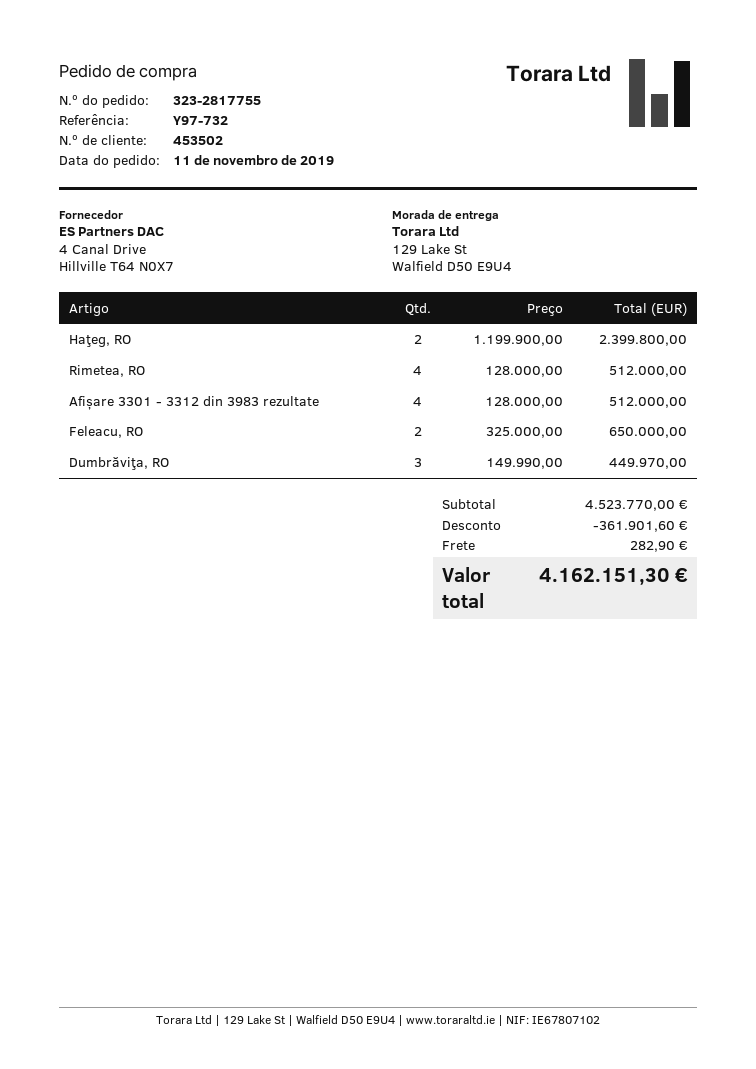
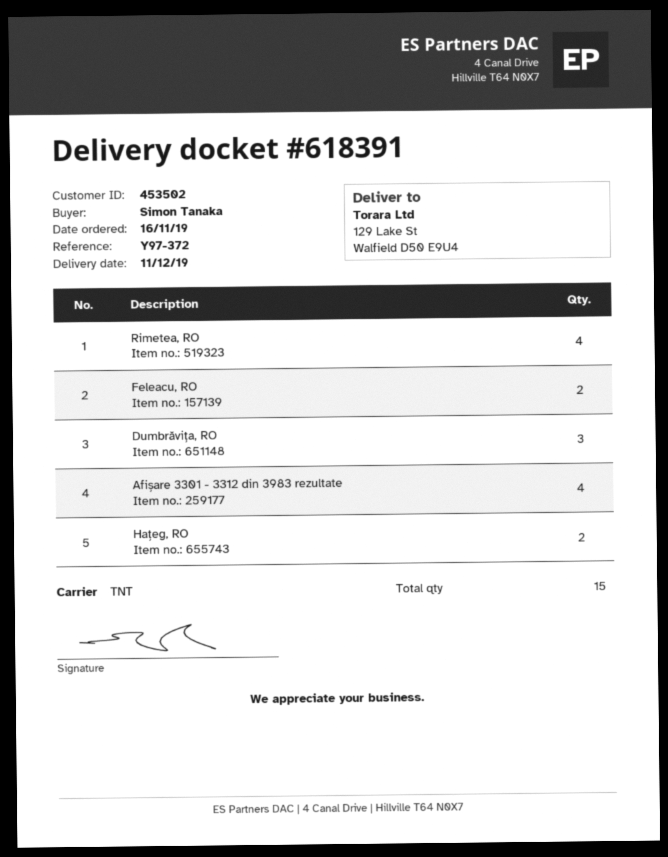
order date: 2019-11-11 -> 2019-11-16
reference: Y97-732 -> Y97-372

